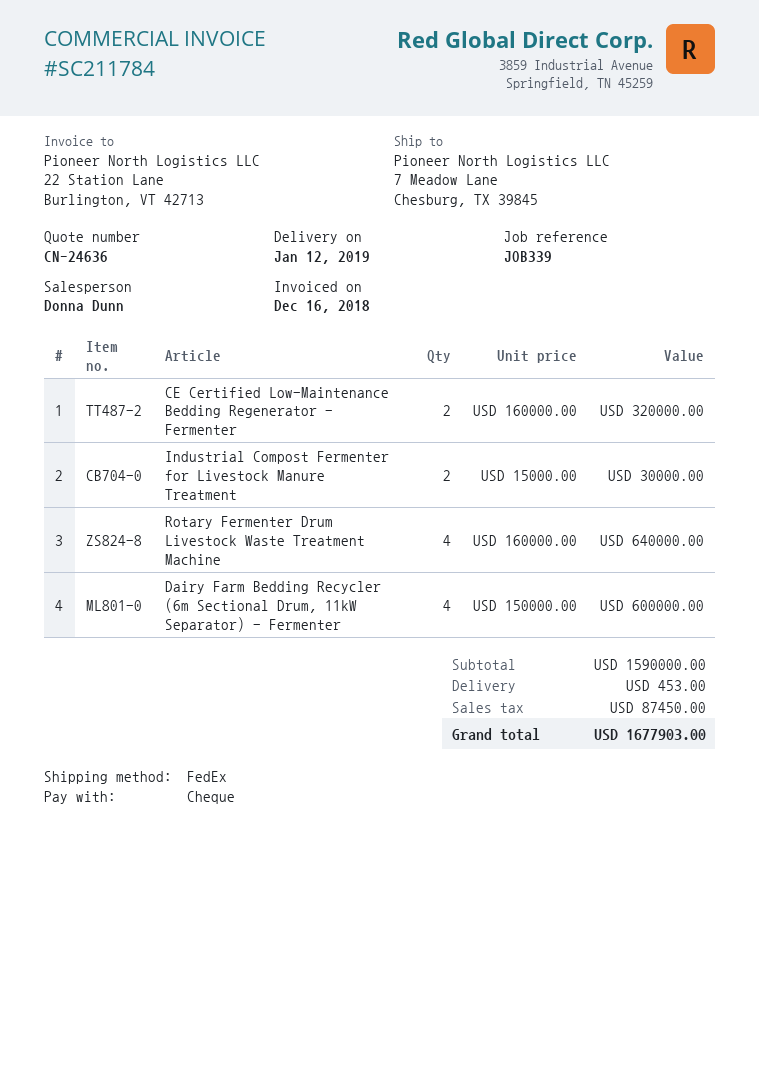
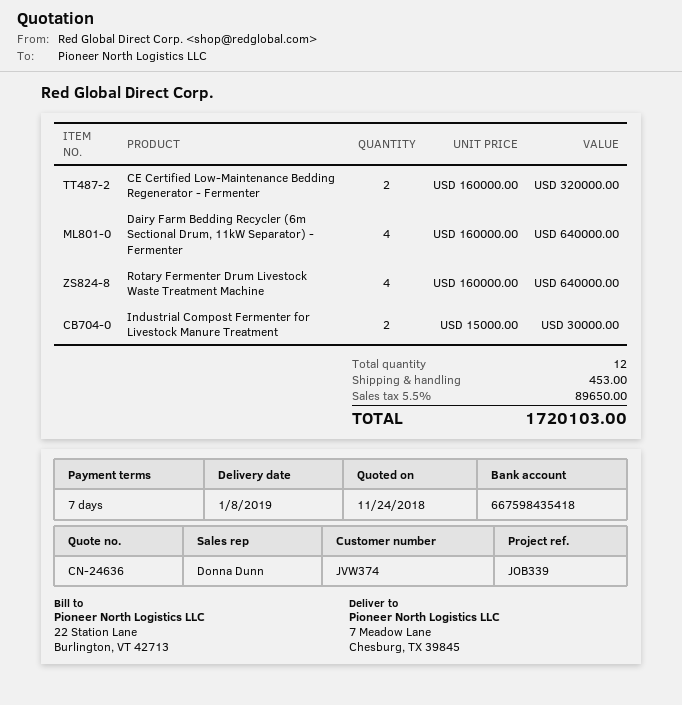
delivery date: 2019-01-12 -> 2019-01-08
Dairy Farm Bedding Recycler (6m Sectional Drum, 11kW Separator) - Fermenter: 4 x 150000.00 = 600000.00 -> 4 x 160000.00 = 640000.00
tax: 87450.00 -> 89650.00
total: 1677903.00 -> 1720103.00

